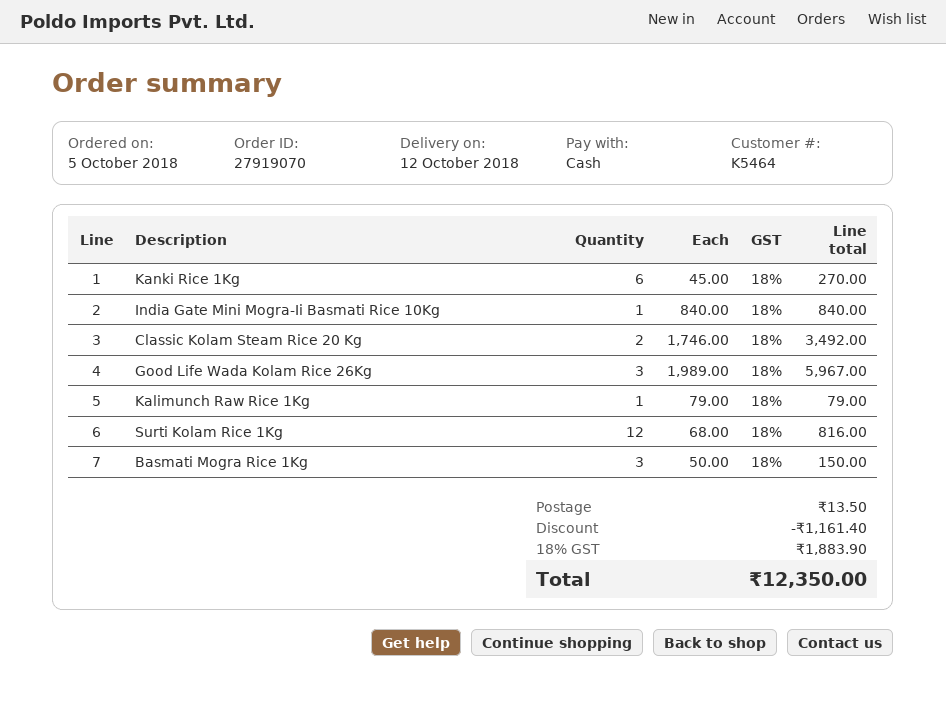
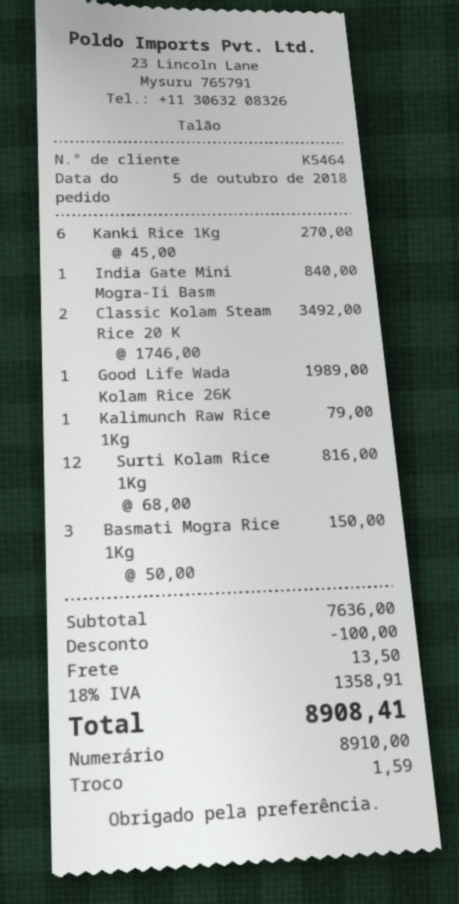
Good Life Wada Kolam Rice 26Kg: 3 x 1989.00 = 5967.00 -> 1 x 1989.00 = 1989.00
discount: 1161.40 -> 100.00
tax: 18% = 1883.90 -> 18% = 1358.91
total: 12350.00 -> 8908.41

